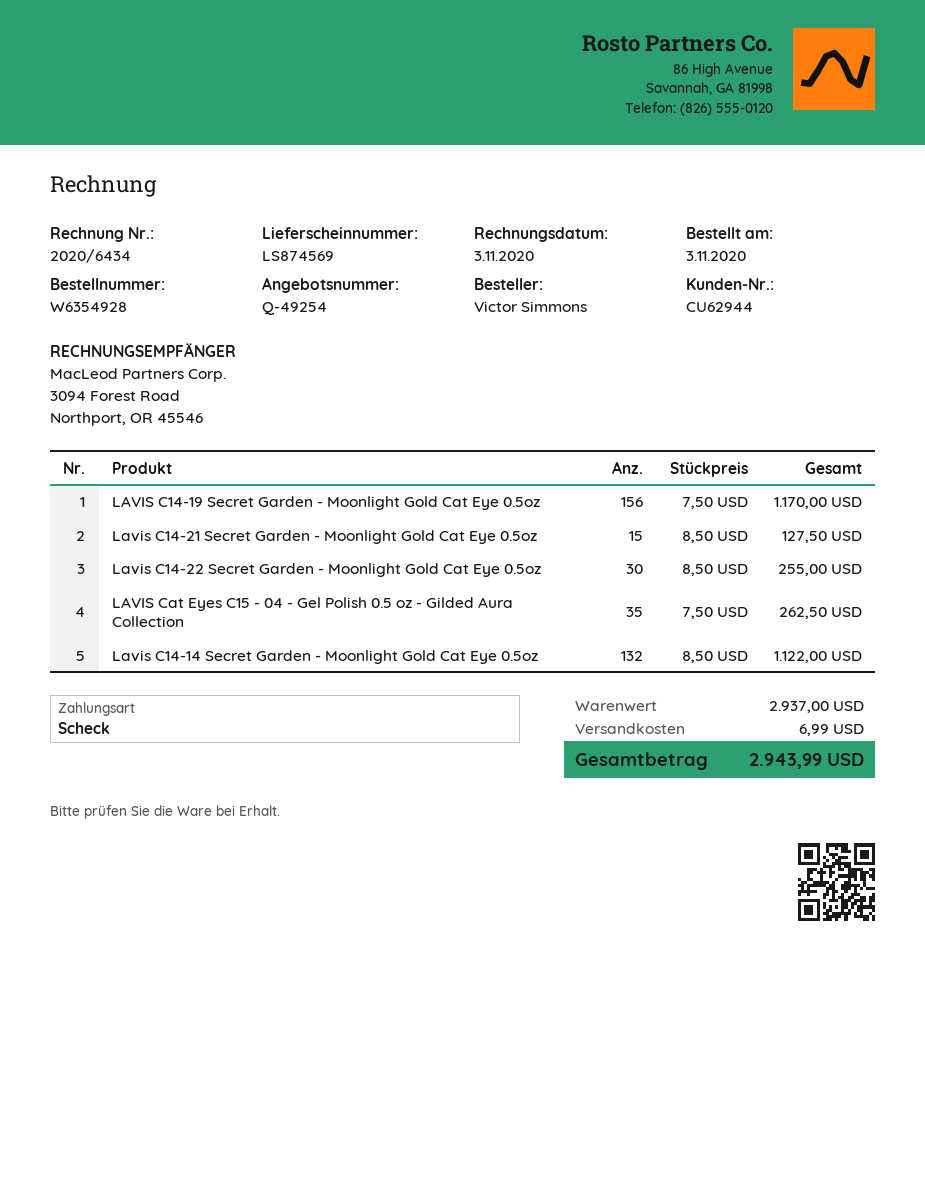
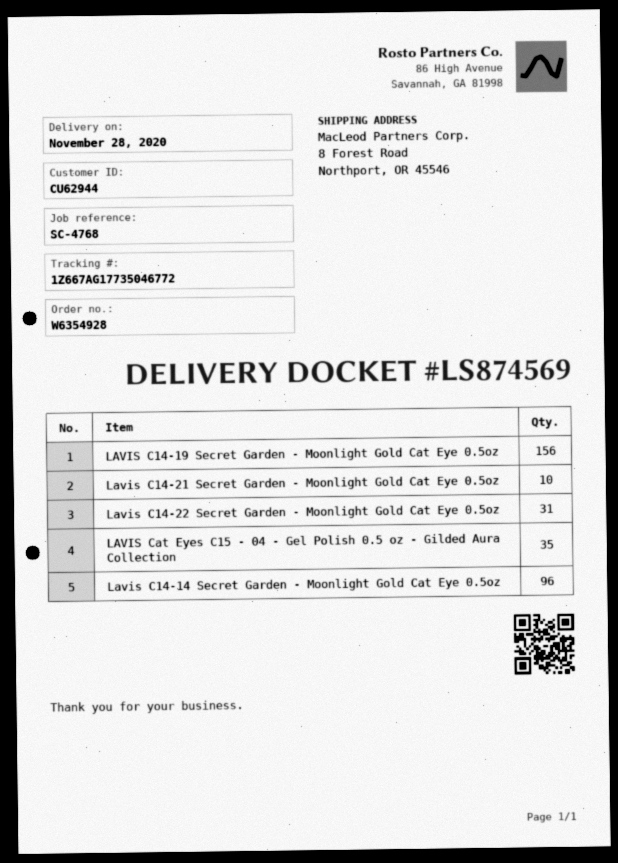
Lavis C14-21 Secret Garden - Moonlight Gold Cat Eye 0.5oz: 15 -> 10
Lavis C14-22 Secret Garden - Moonlight Gold Cat Eye 0.5oz: 30 -> 31
Lavis C14-14 Secret Garden - Moonlight Gold Cat Eye 0.5oz: 132 -> 96

